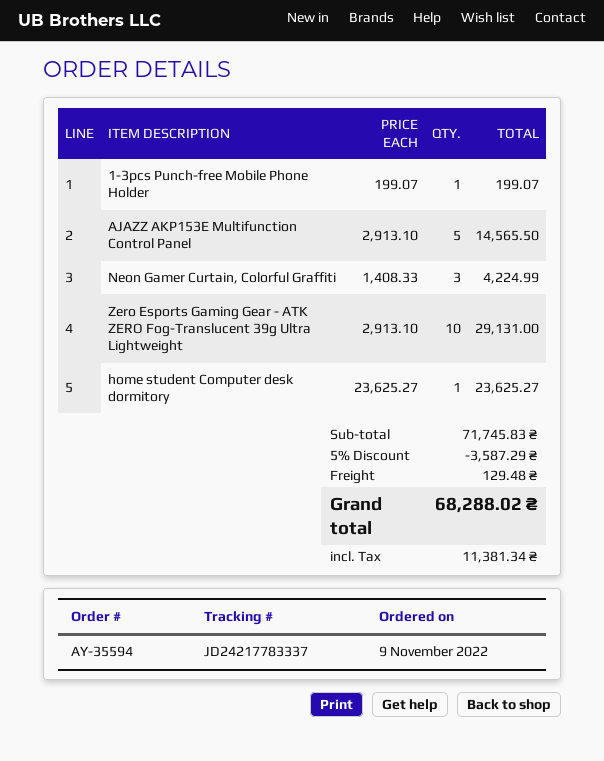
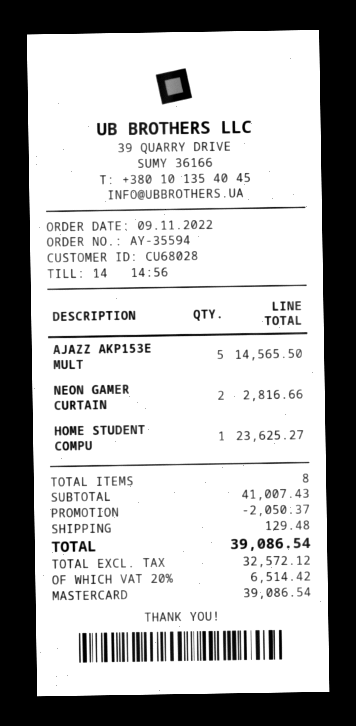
1-3pcs Punch-free Mobile Phone Holder: 1 for 199.07 -> none
Neon Gamer Curtain, Colorful Graffiti: 3 for 4224.99 -> 2 for 2816.66
Zero Esports Gaming Gear - ATK ZERO Fog-Translucent 39g Ultra Lightweight: 10 for 29131.00 -> none
subtotal: 71745.83 -> 41007.43
discount: 3587.29 -> 2050.37
tax: 11381.34 -> 6514.42
total: 68288.02 -> 39086.54

